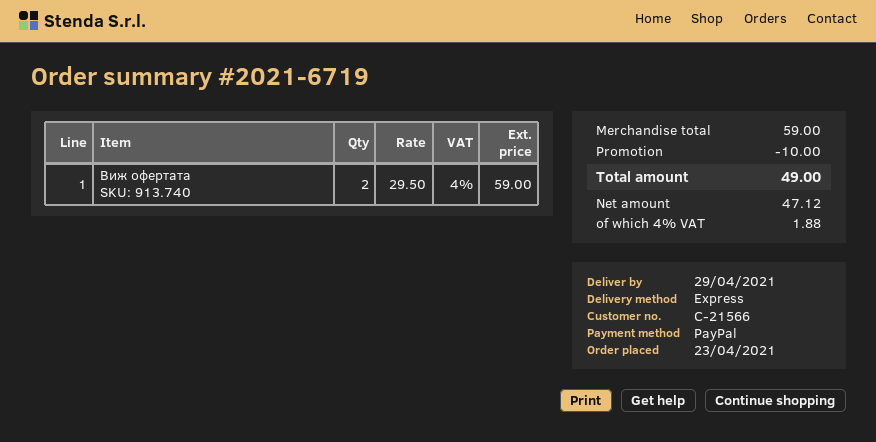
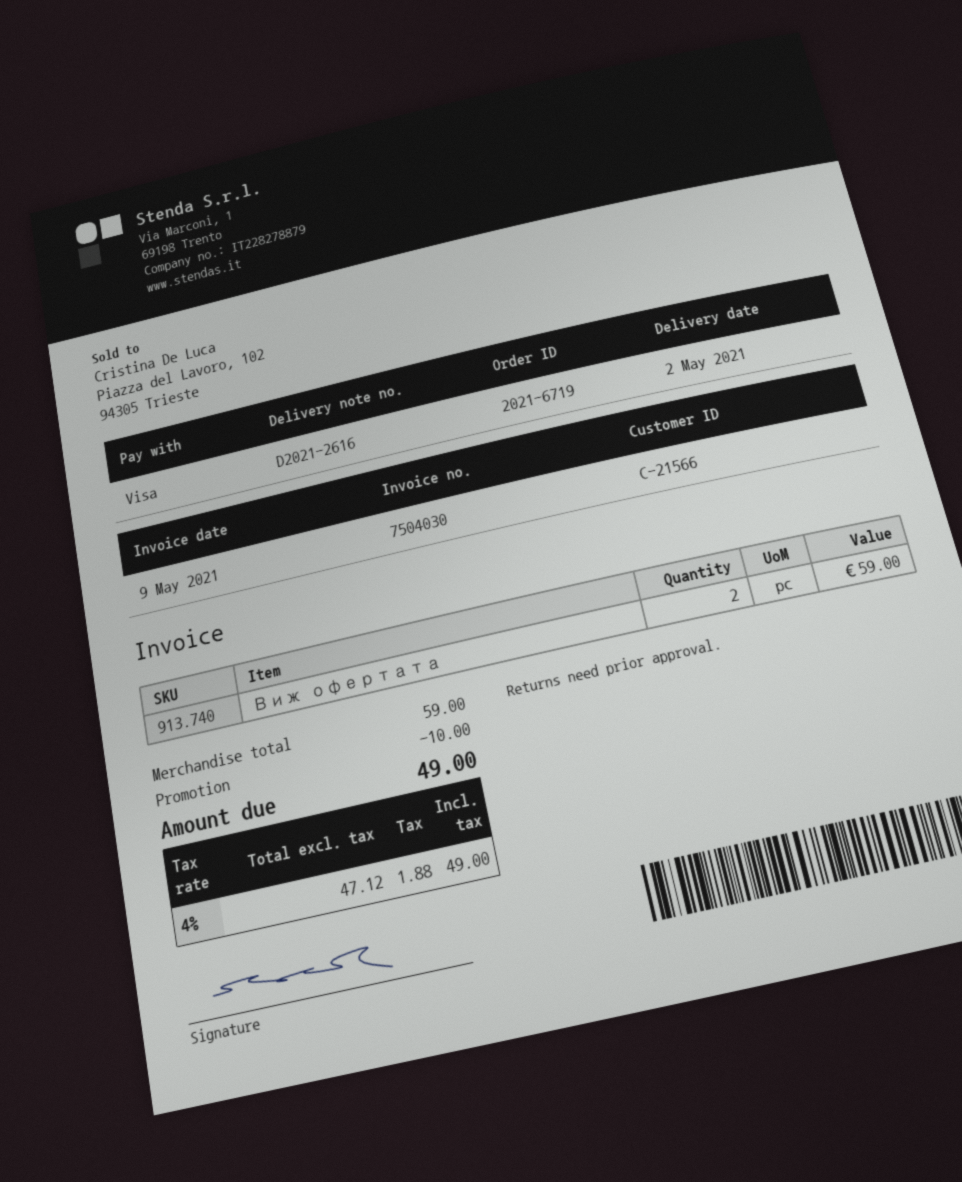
delivery date: 2021-04-29 -> 2021-05-02
payment method: PayPal -> Visa

